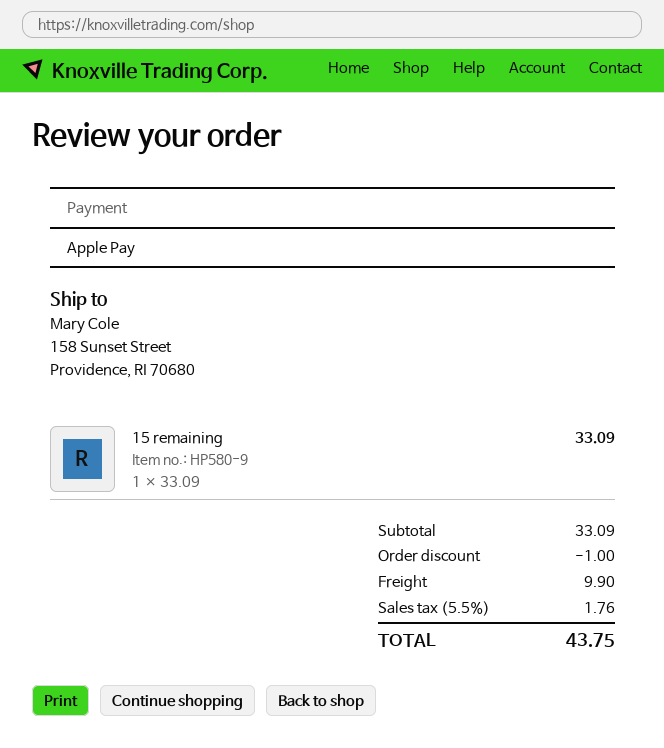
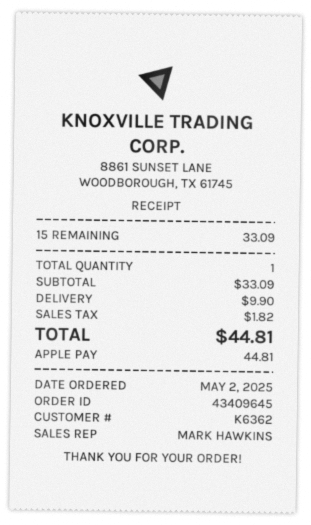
discount: 1.00 -> none
tax: 1.76 -> 1.82
total: 43.75 -> 44.81

